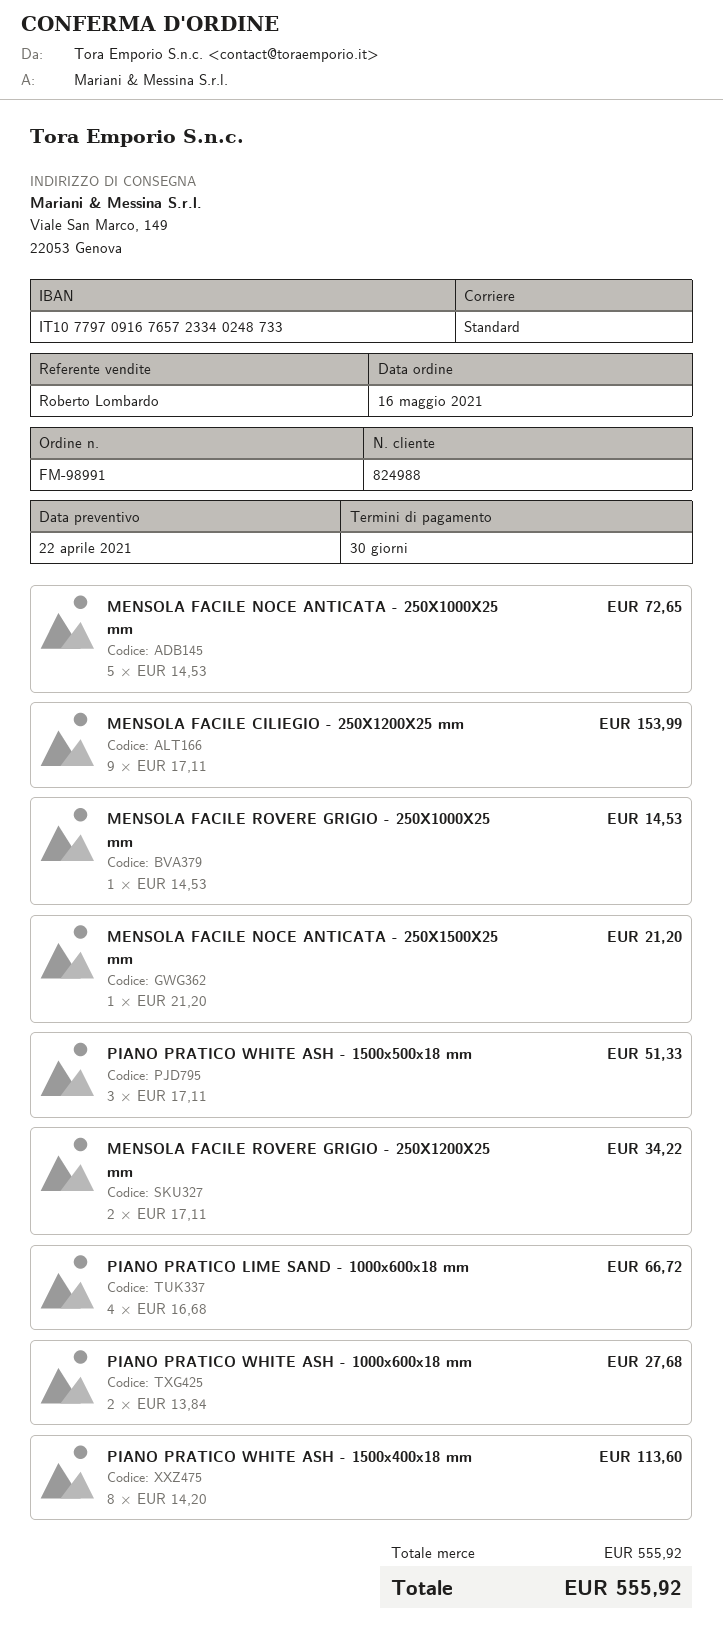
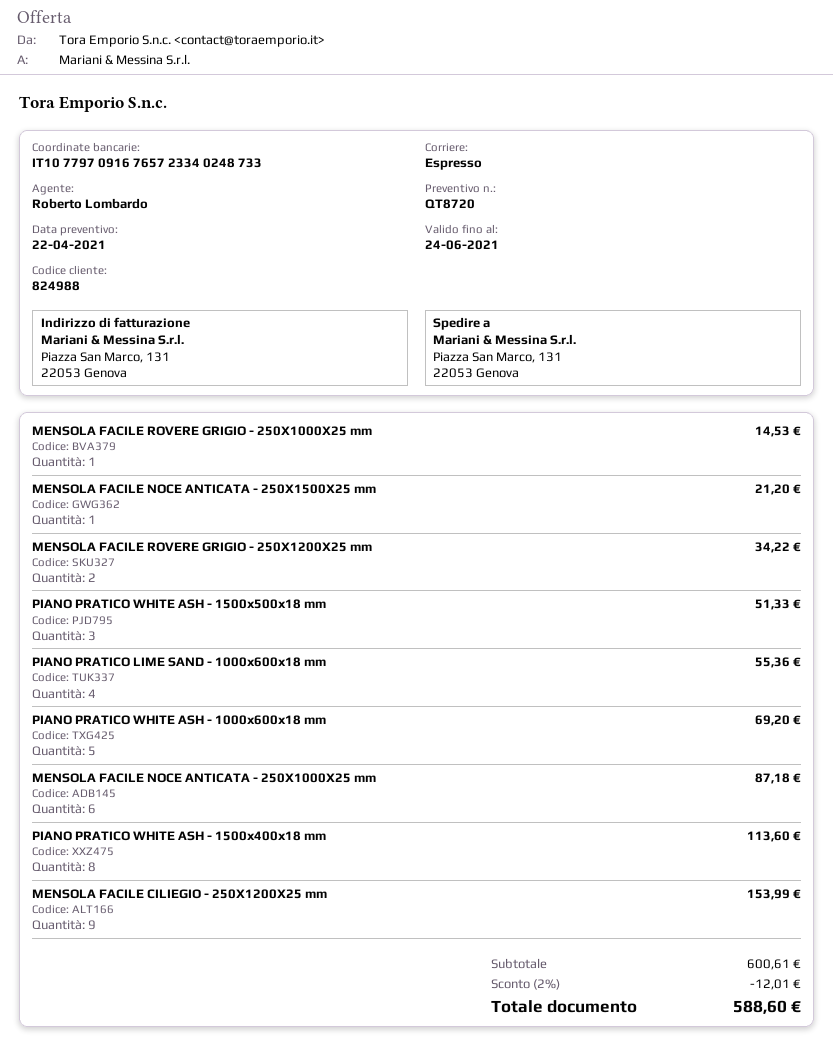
shipping method: standard -> express
ship to: Viale San Marco, 149, 22053 Genova -> Piazza San Marco, 131, 22053 Genova
MENSOLA FACILE NOCE ANTICATA - 250X1000X25 mm: 5 for 72.65 -> 6 for 87.18
PIANO PRATICO LIME SAND - 1000x600x18 mm: 4 for 66.72 -> 4 for 55.36
PIANO PRATICO WHITE ASH - 1000x600x18 mm: 2 for 27.68 -> 5 for 69.20
subtotal: 555.92 -> 600.61
discount: none -> 2% = 12.01
total: 555.92 -> 588.60

